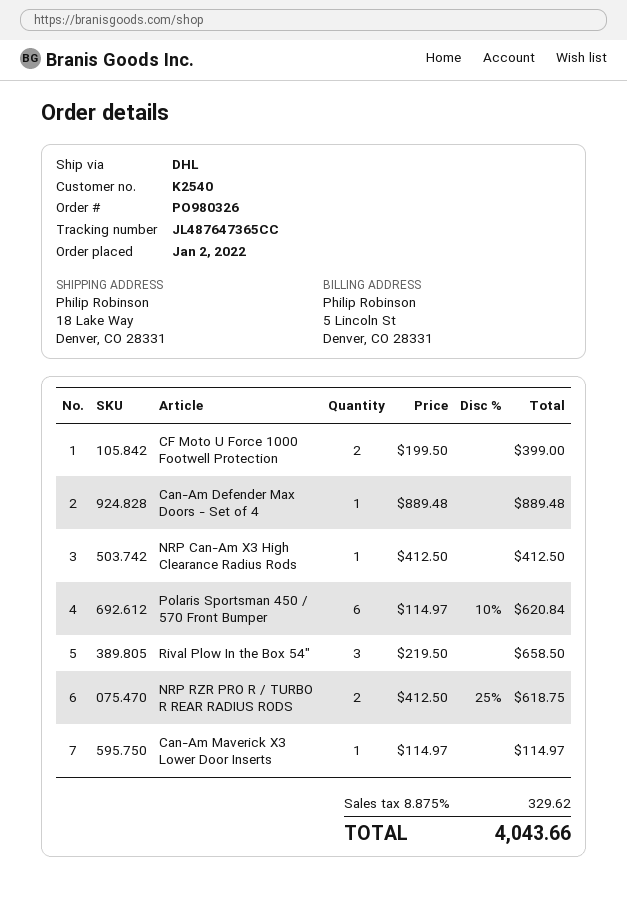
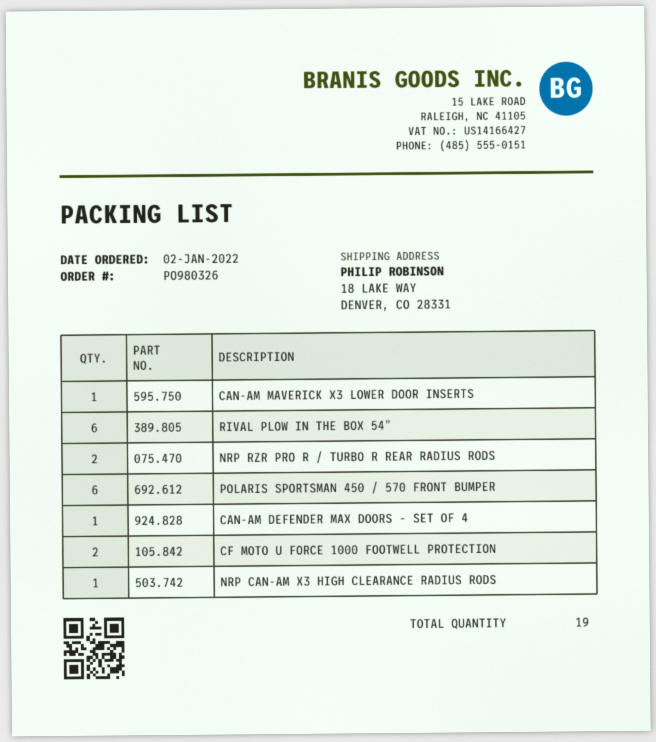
Rival Plow In the Box 54": 3 -> 6

